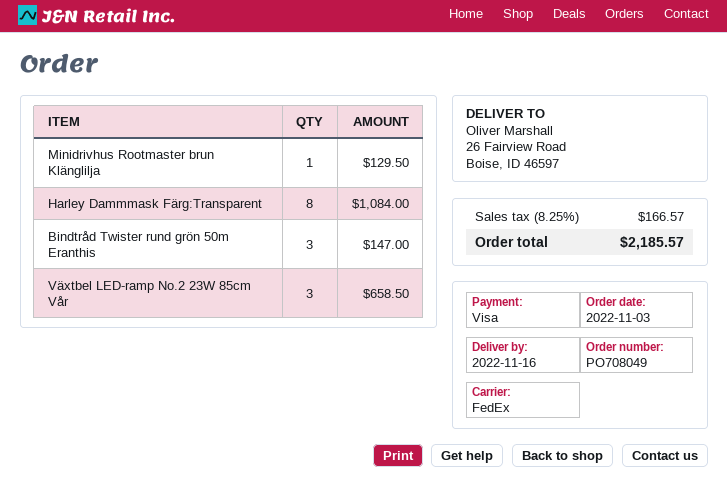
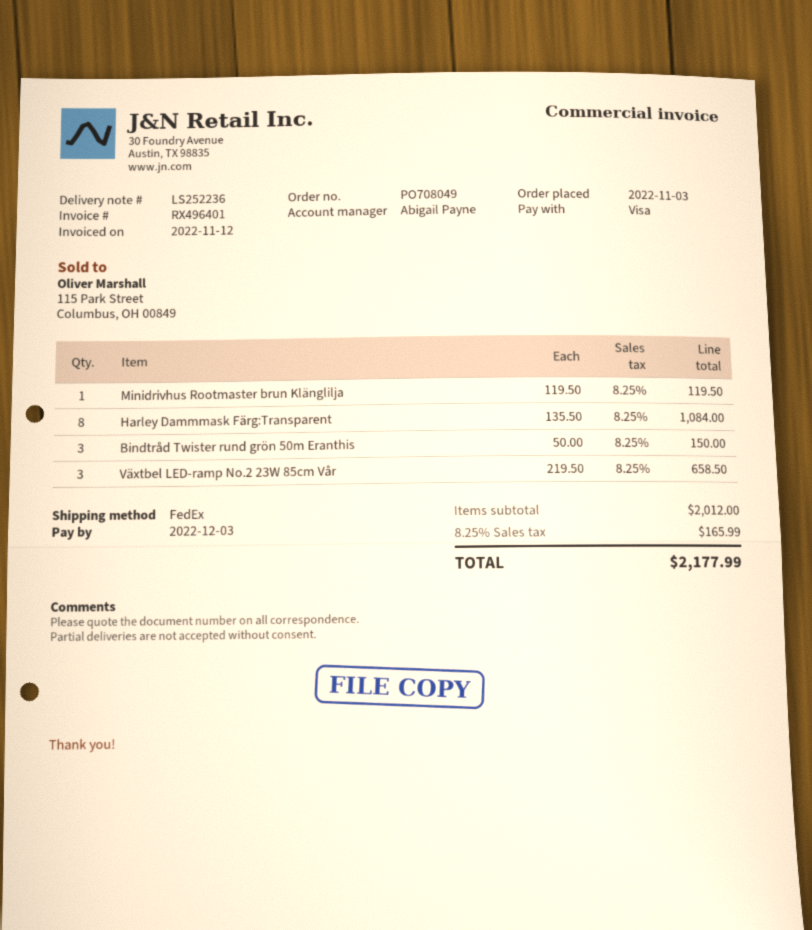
Minidrivhus Rootmaster brun Klänglilja: 1 for 129.50 -> 1 for 119.50
Bindtråd Twister rund grön 50m Eranthis: 3 for 147.00 -> 3 for 150.00
tax: 8.25% = 166.57 -> 8.25% = 165.99
total: 2185.57 -> 2177.99

